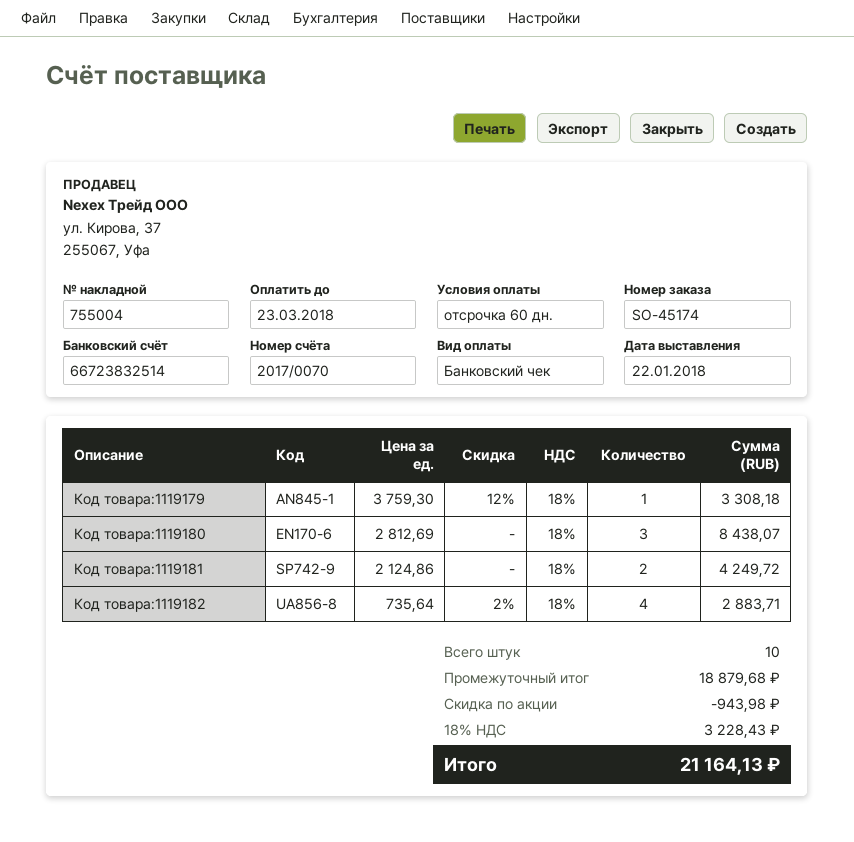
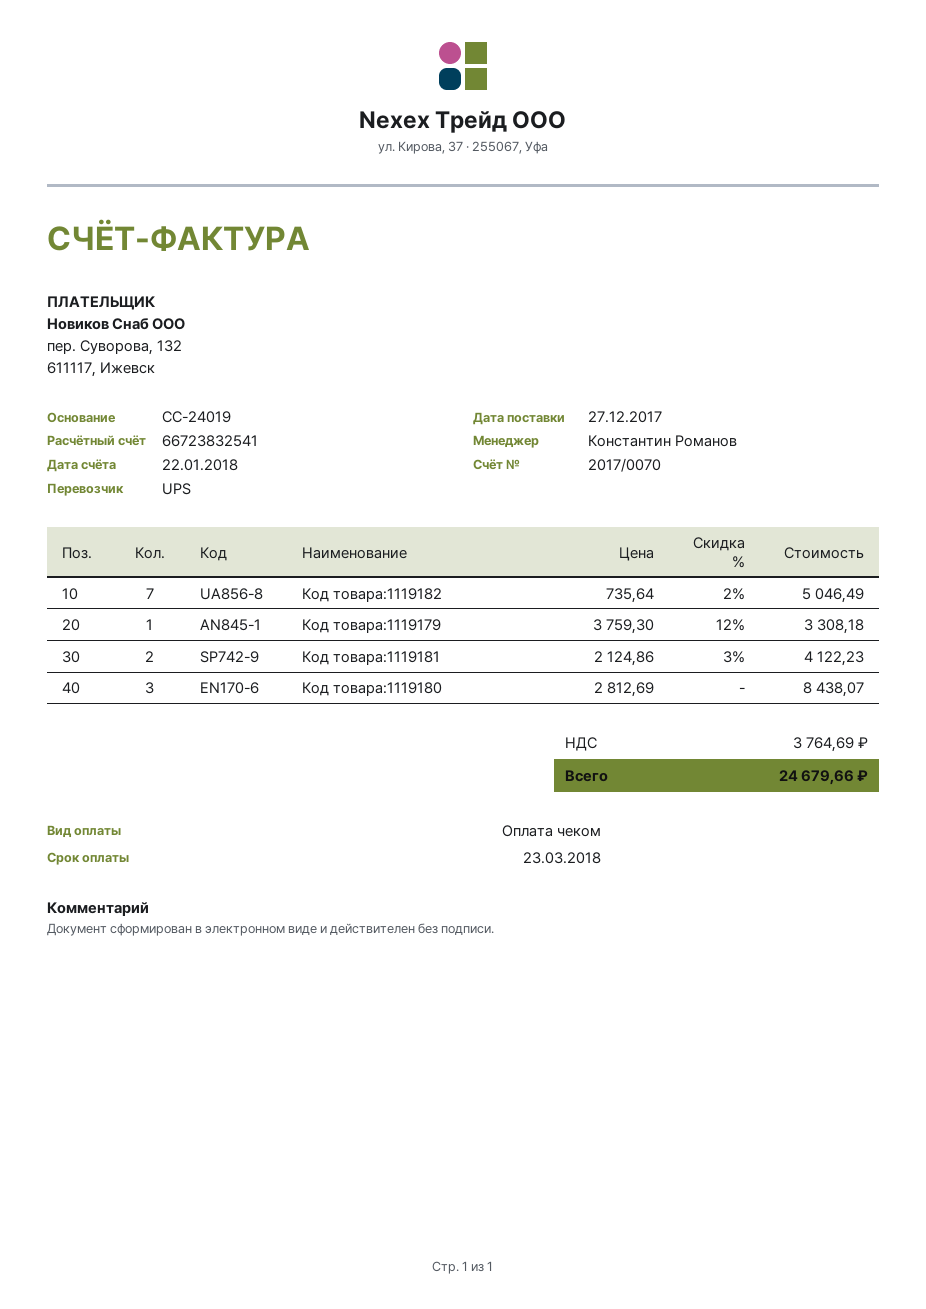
bank account: 66723832514 -> 66723832541
Код товара:1119181: 2 x 2124.86 = 4249.72 -> 2 x 2124.86 - 3% = 4122.23
Код товара:1119182: 4 x 735.64 - 2% = 2883.71 -> 7 x 735.64 - 2% = 5046.49
discount: 943.98 -> none
tax: 3228.43 -> 3764.69
total: 21164.13 -> 24679.66

